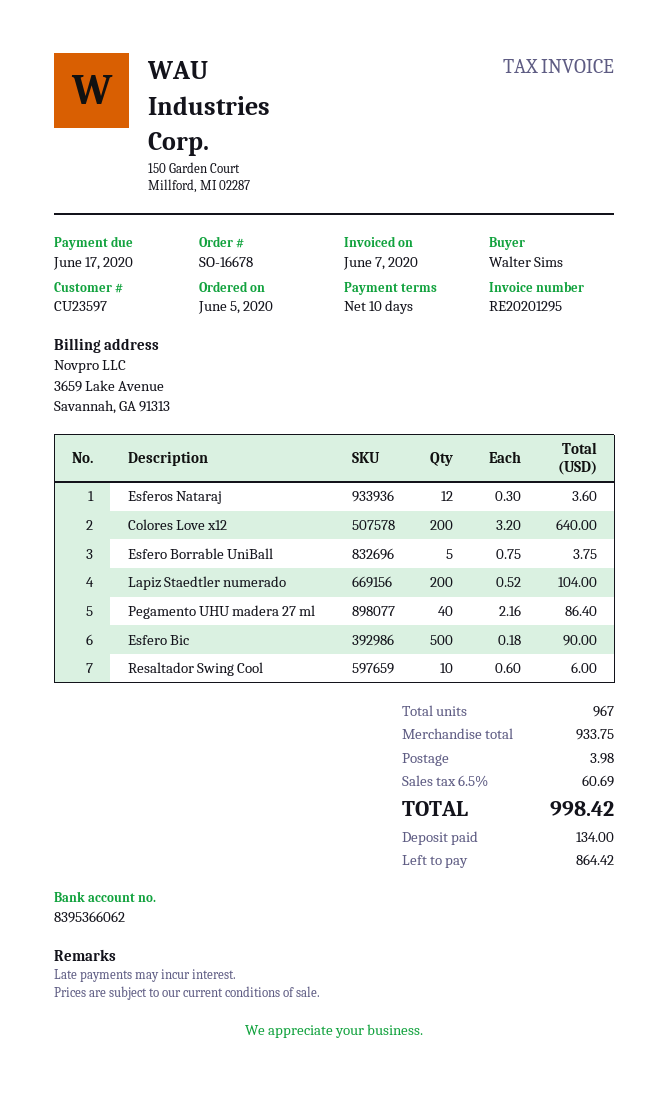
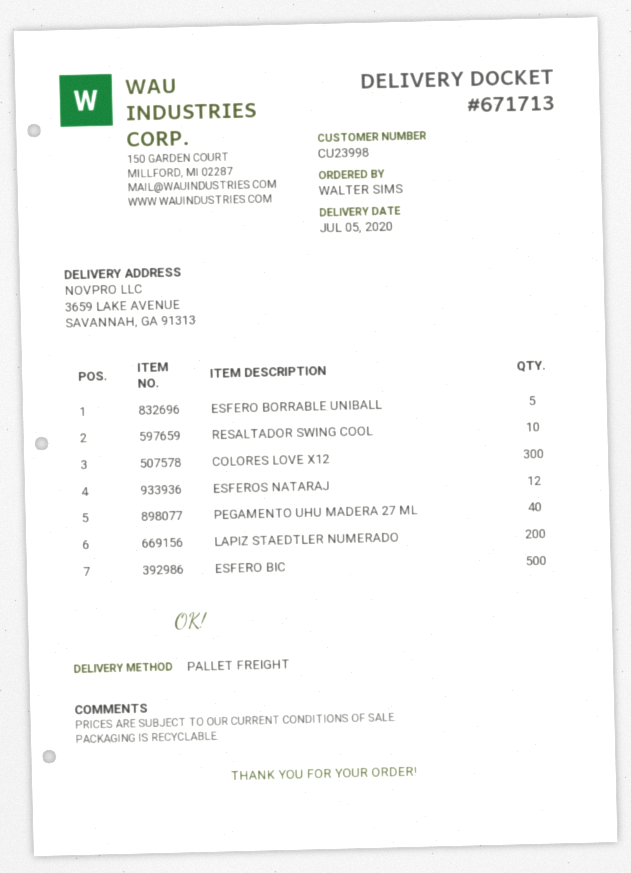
customer number: CU23597 -> CU23998
Colores Love x12: 200 -> 300

